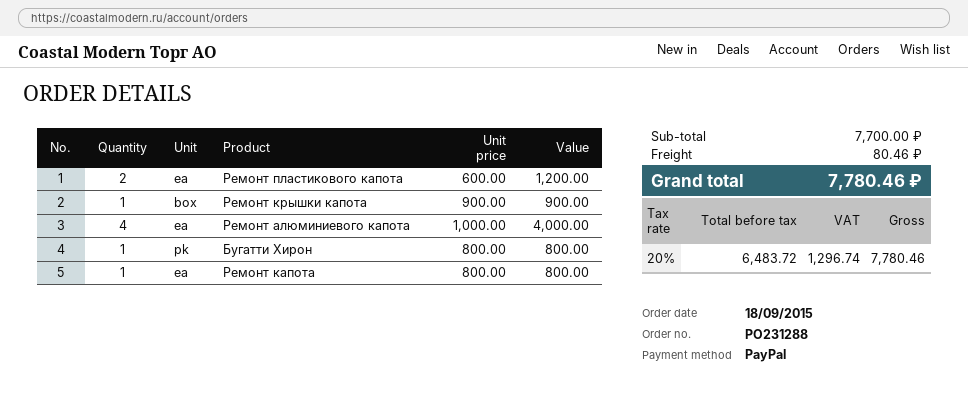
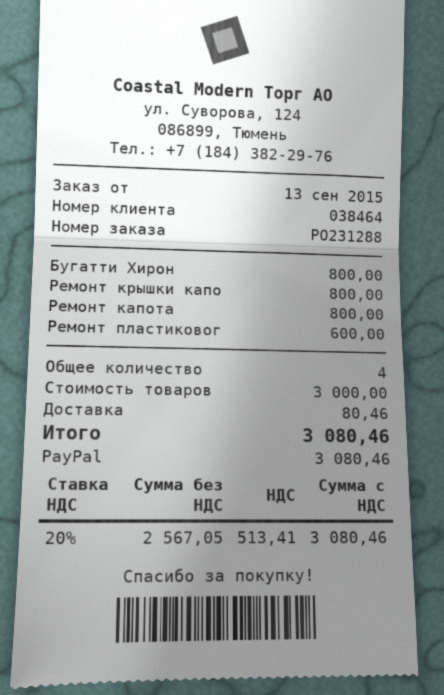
order date: 2015-09-18 -> 2015-09-13
Ремонт пластикового капота: 2 x 600.00 = 1200.00 -> 1 x 600.00 = 600.00
Ремонт крышки капота: 1 x 900.00 = 900.00 -> 1 x 800.00 = 800.00
Ремонт алюминиевого капота: 4 x 1000.00 = 4000.00 -> none
subtotal: 7700.00 -> 3000.00
net: 6483.72 -> 2567.05
tax: 20% = 1296.74 -> 20% = 513.41
total: 7780.46 -> 3080.46

